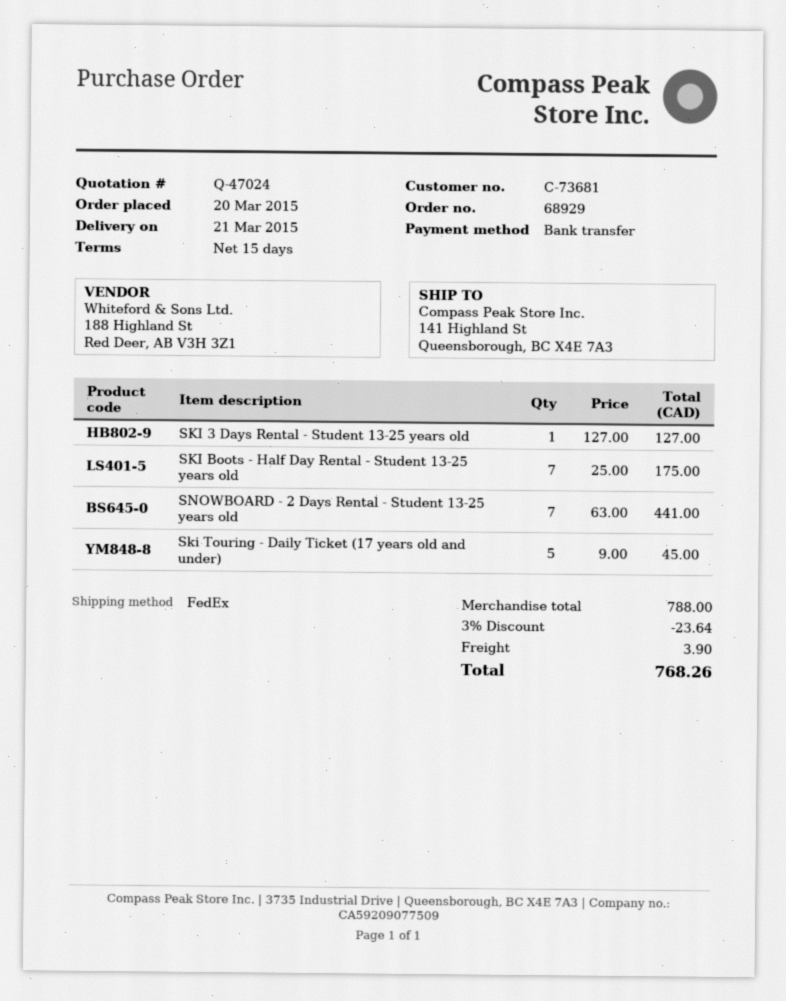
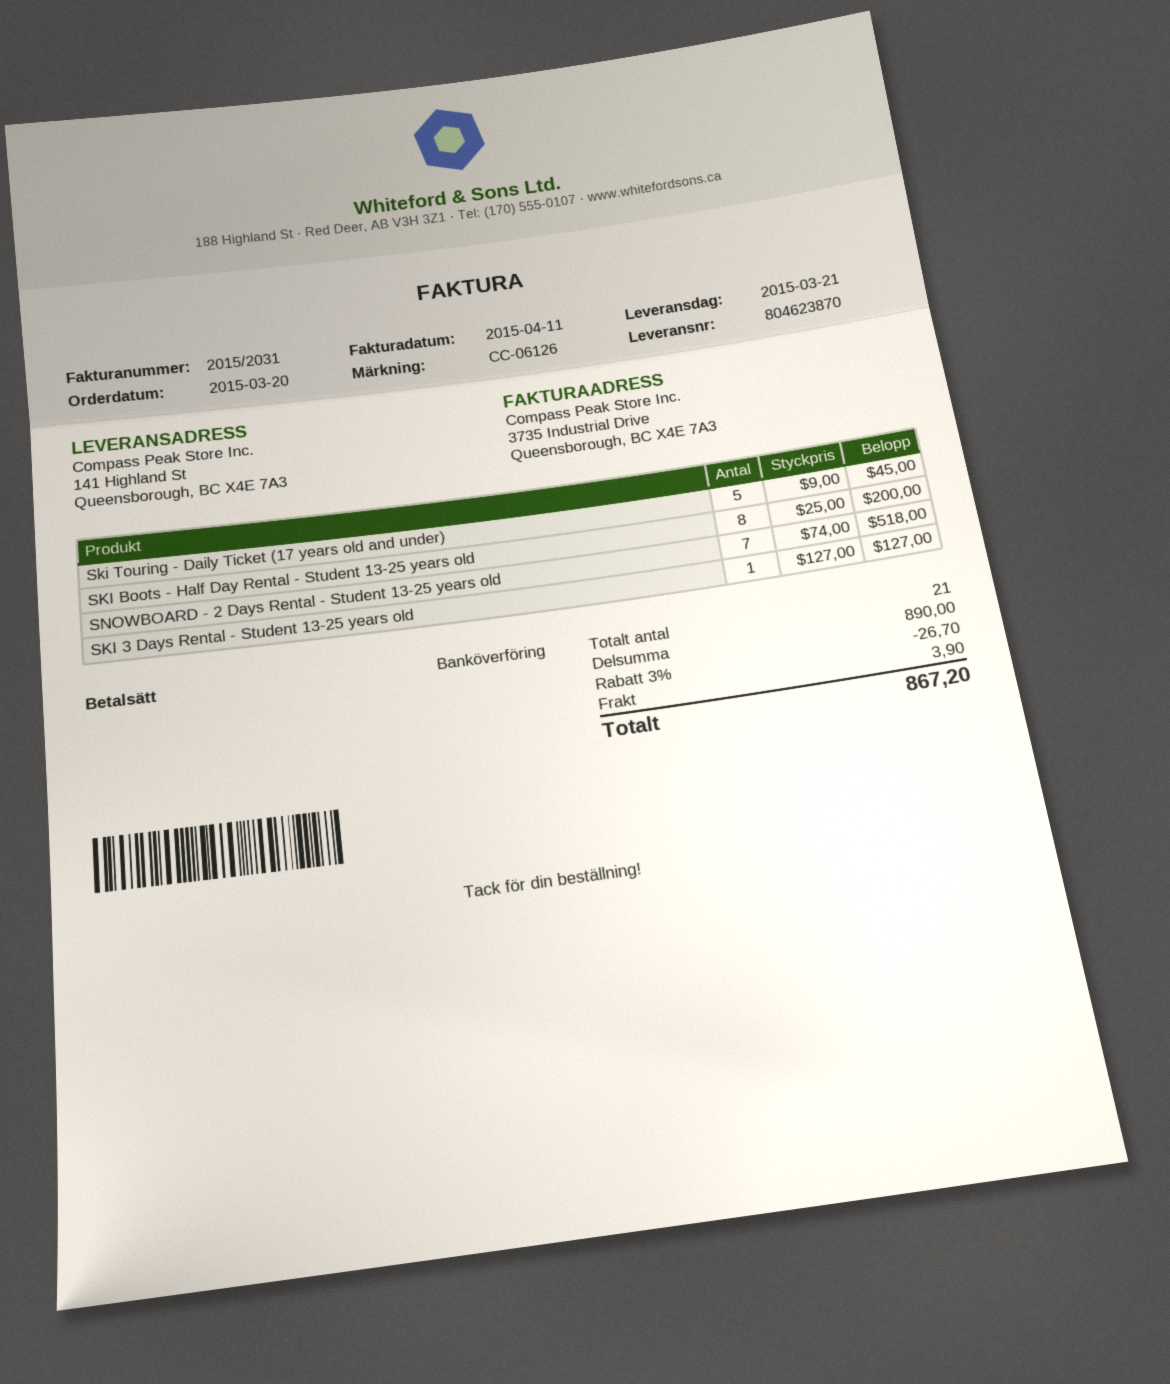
SKI Boots - Half Day Rental - Student 13-25 years old: 7 x 25.00 = 175.00 -> 8 x 25.00 = 200.00
SNOWBOARD - 2 Days Rental - Student 13-25 years old: 7 x 63.00 = 441.00 -> 7 x 74.00 = 518.00
subtotal: 788.00 -> 890.00
discount: 3% = 23.64 -> 3% = 26.70
total: 768.26 -> 867.20

